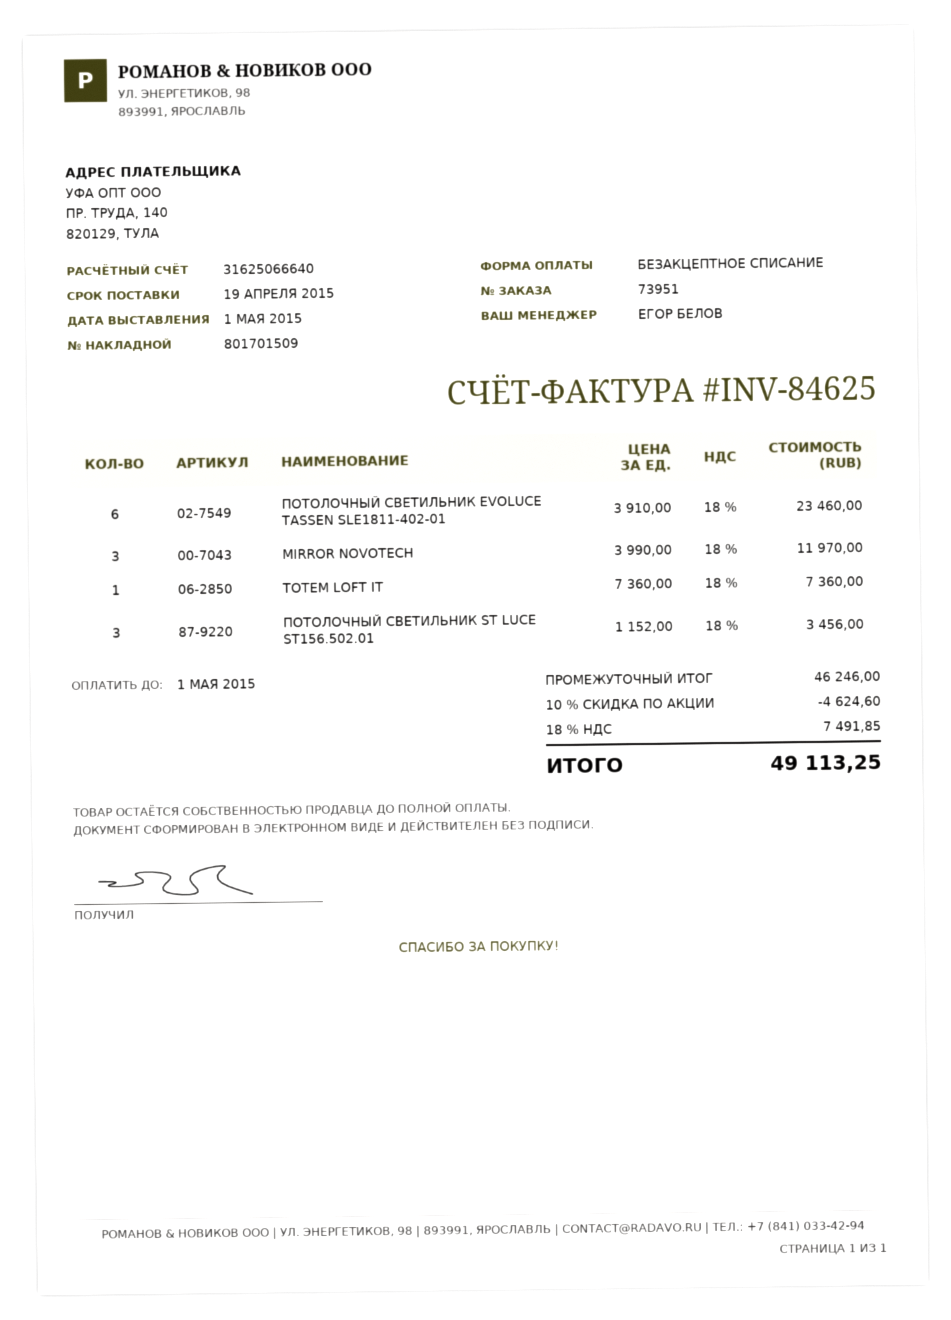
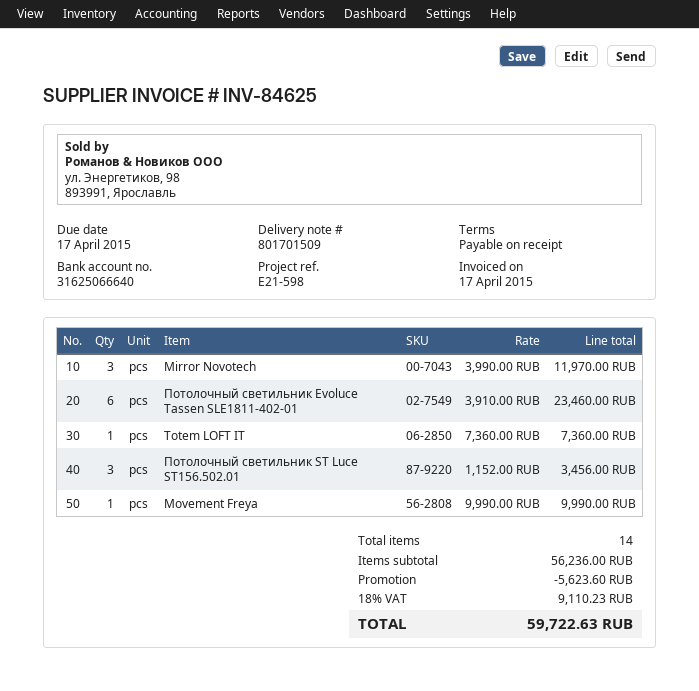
invoice date: 2015-05-01 -> 2015-04-17
due date: 2015-05-01 -> 2015-04-17
Movement Freya: none -> 1 x 9990.00 = 9990.00
subtotal: 46246.00 -> 56236.00
discount: 4624.60 -> 5623.60
tax: 18% = 7491.85 -> 18% = 9110.23
total: 49113.25 -> 59722.63

